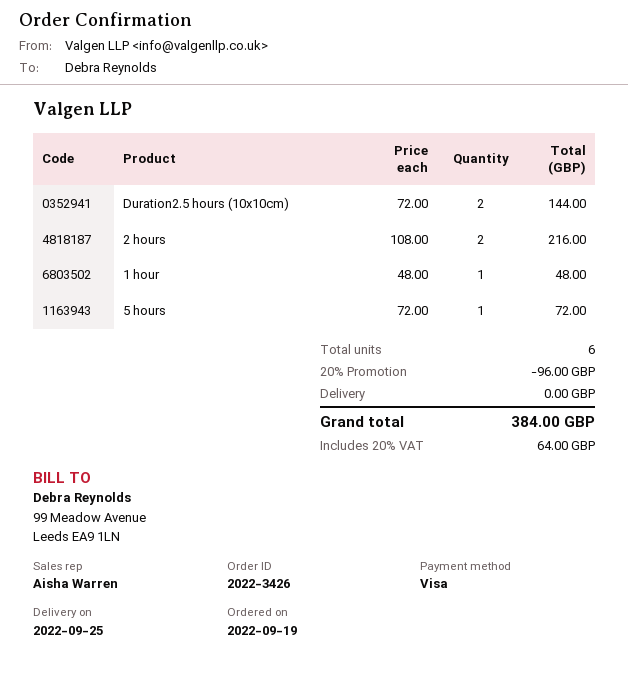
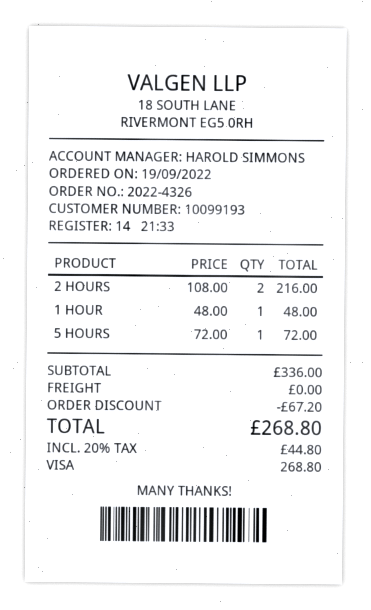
order number: 2022-3426 -> 2022-4326
sales rep: Aisha Warren -> HAROLD SIMMONS
Duration2.5 hours (10x10cm): 2 x 72.00 = 144.00 -> none
discount: 96.00 -> 67.20
tax: 20% = 64.00 -> 20% = 44.80
total: 384.00 -> 268.80

